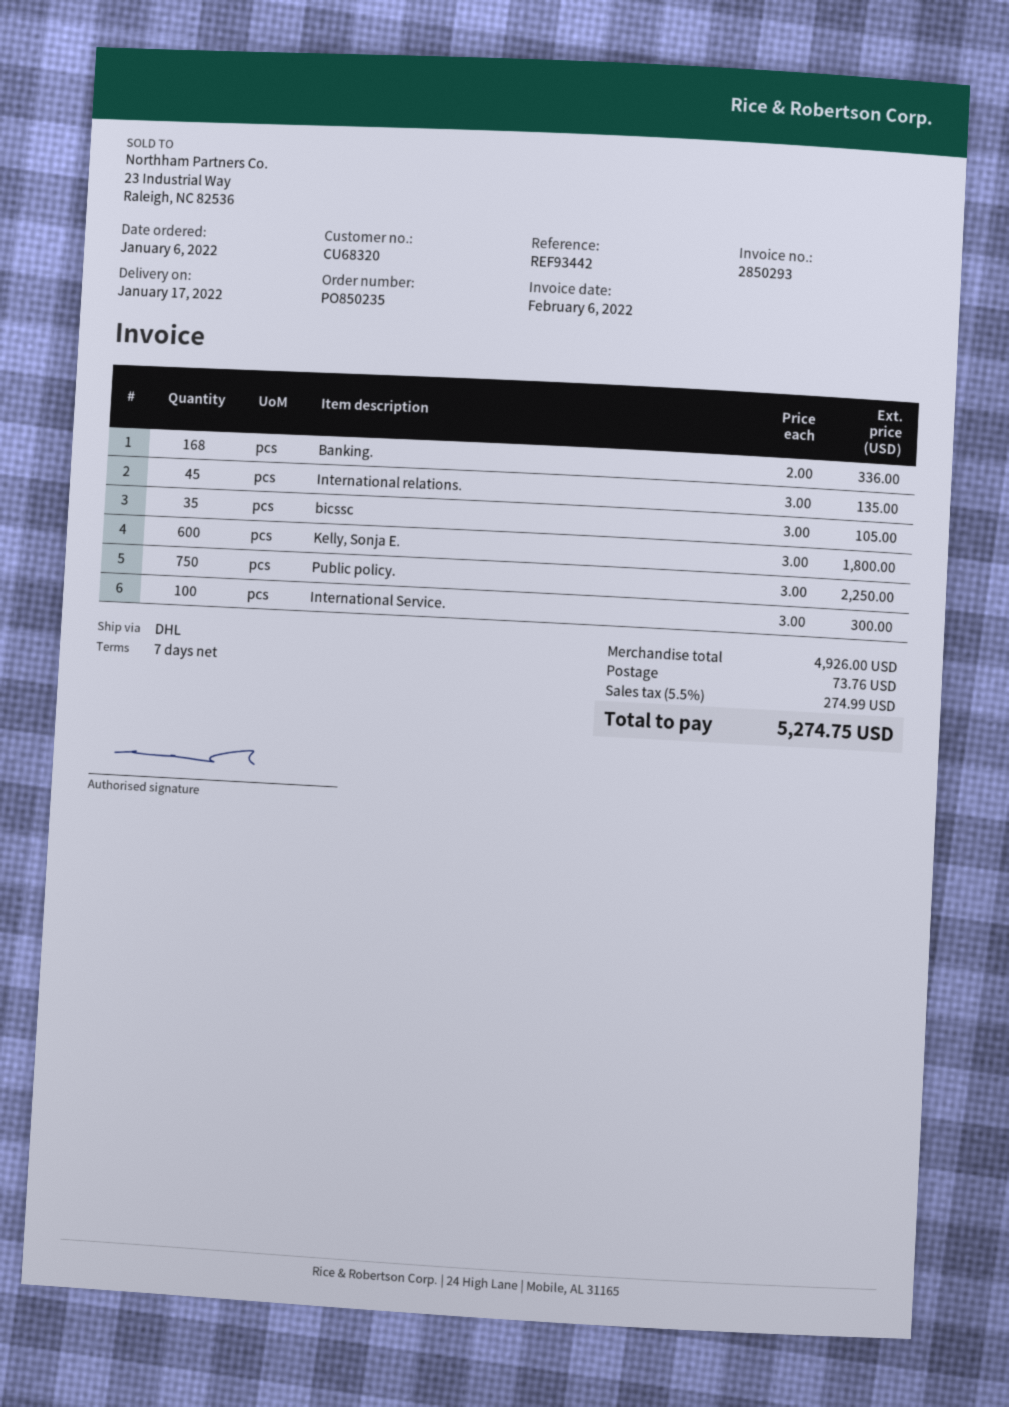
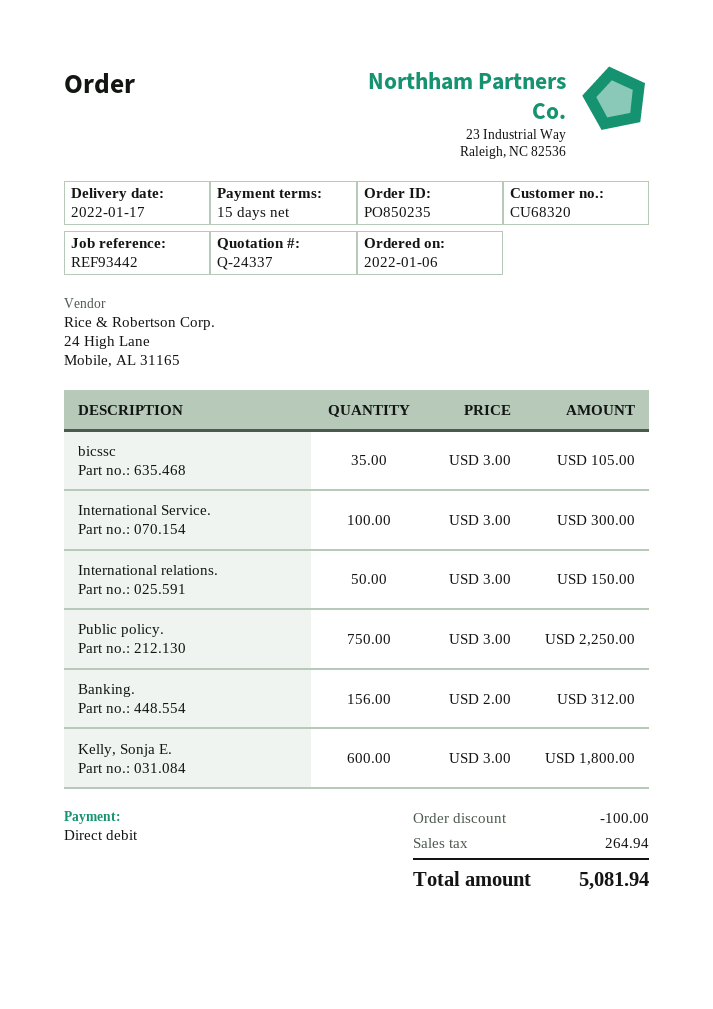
payment terms: 7 days -> 15 days
Banking.: 168 x 2.00 = 336.00 -> 156 x 2.00 = 312.00
International relations.: 45 x 3.00 = 135.00 -> 50 x 3.00 = 150.00
discount: none -> 100.00
shipping: 73.76 -> none
tax: 274.99 -> 264.94
total: 5274.75 -> 5081.94

